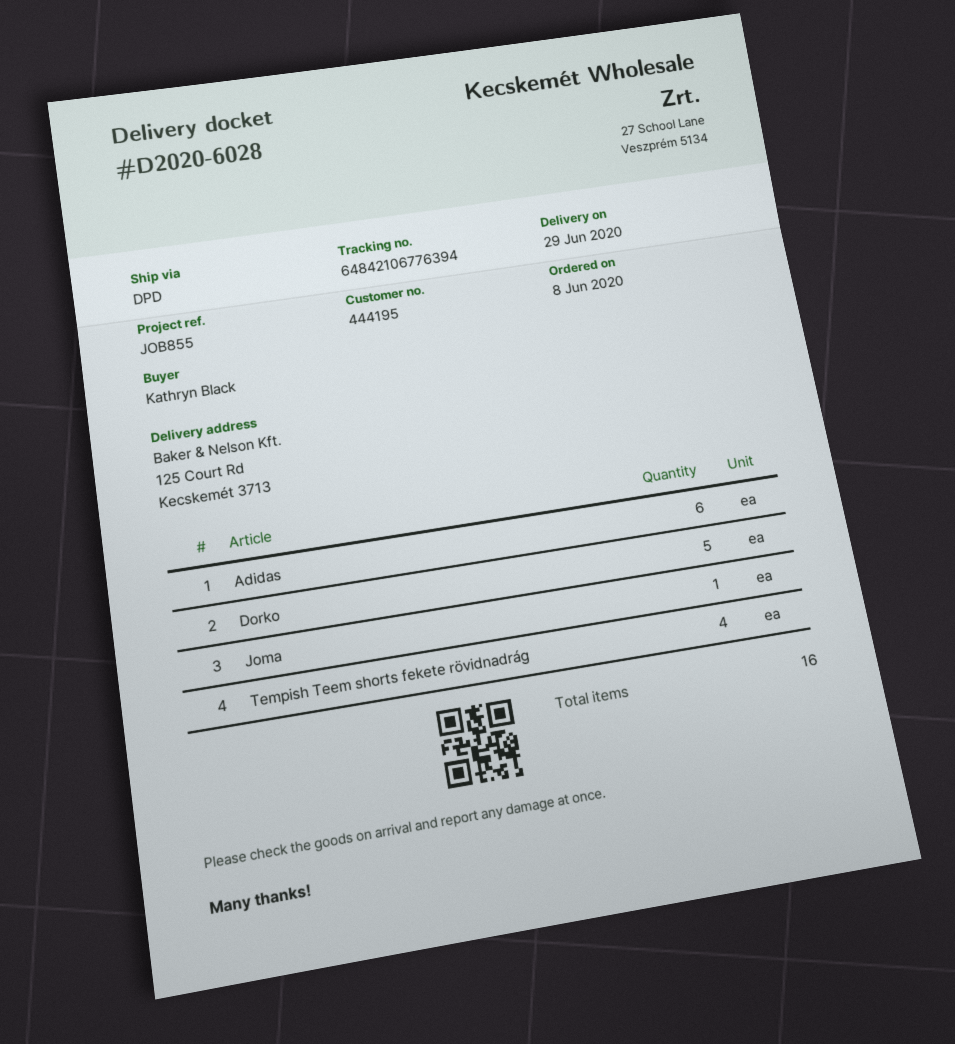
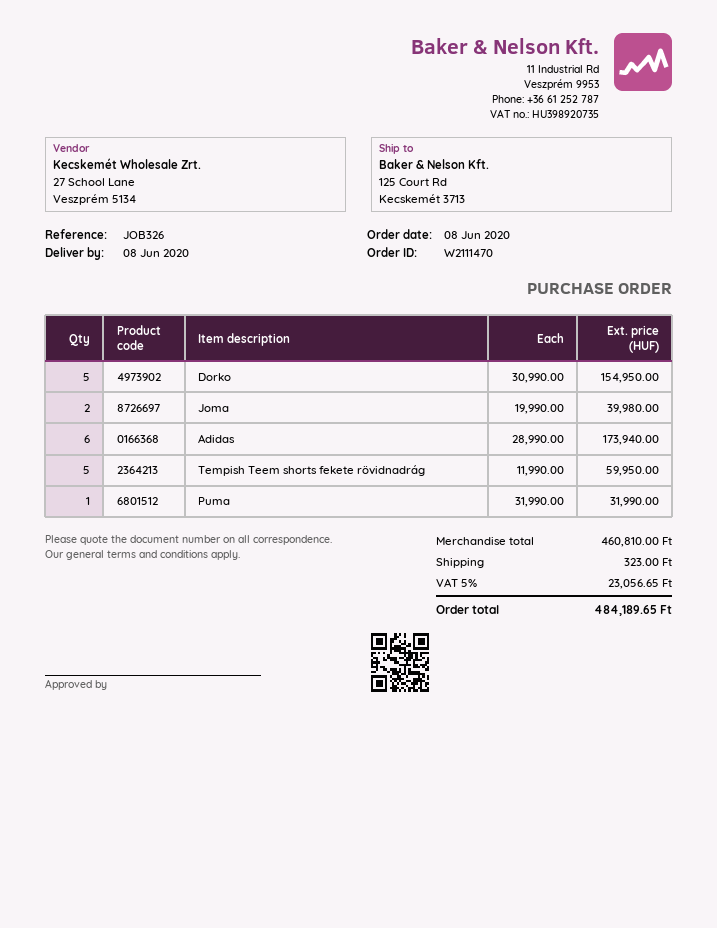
delivery date: 2020-06-29 -> 2020-06-08
reference: JOB855 -> JOB326
Joma: 1 -> 2
Tempish Teem shorts fekete rövidnadrág: 4 -> 5
Puma: none -> 1

